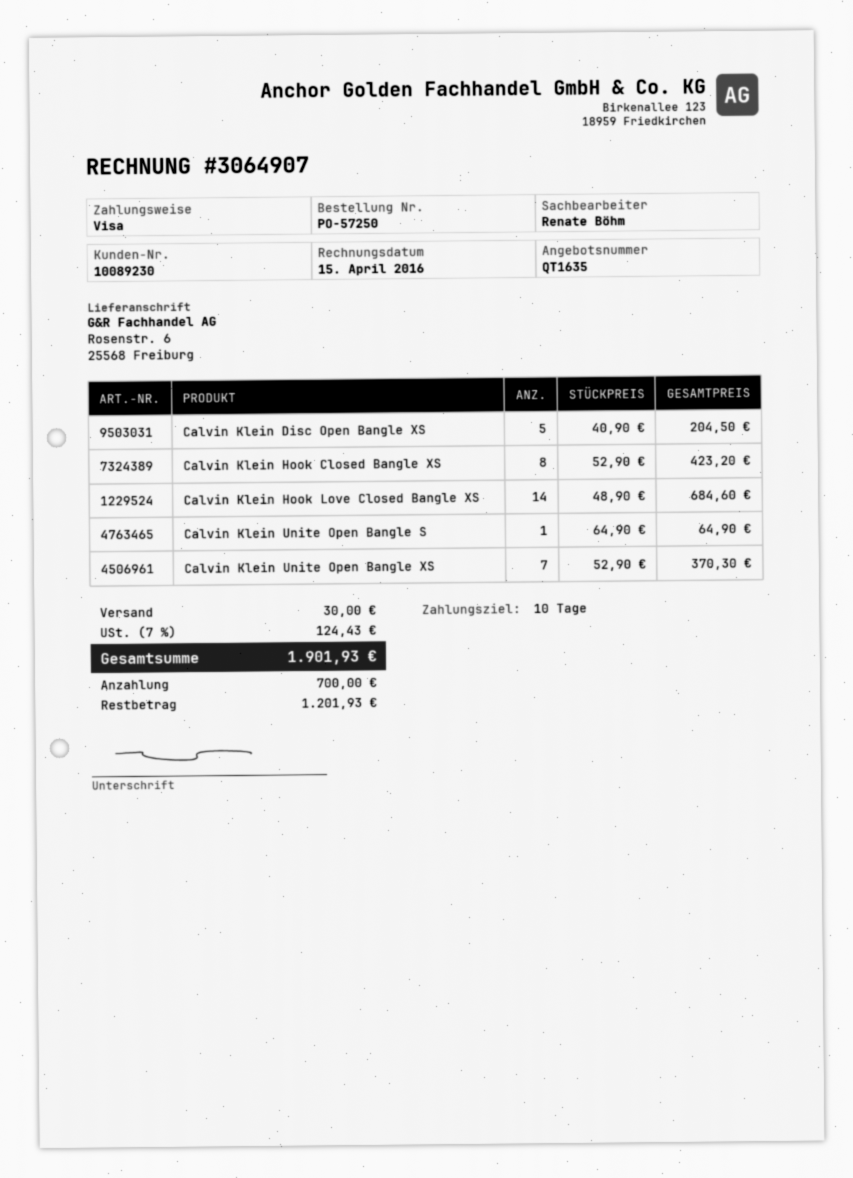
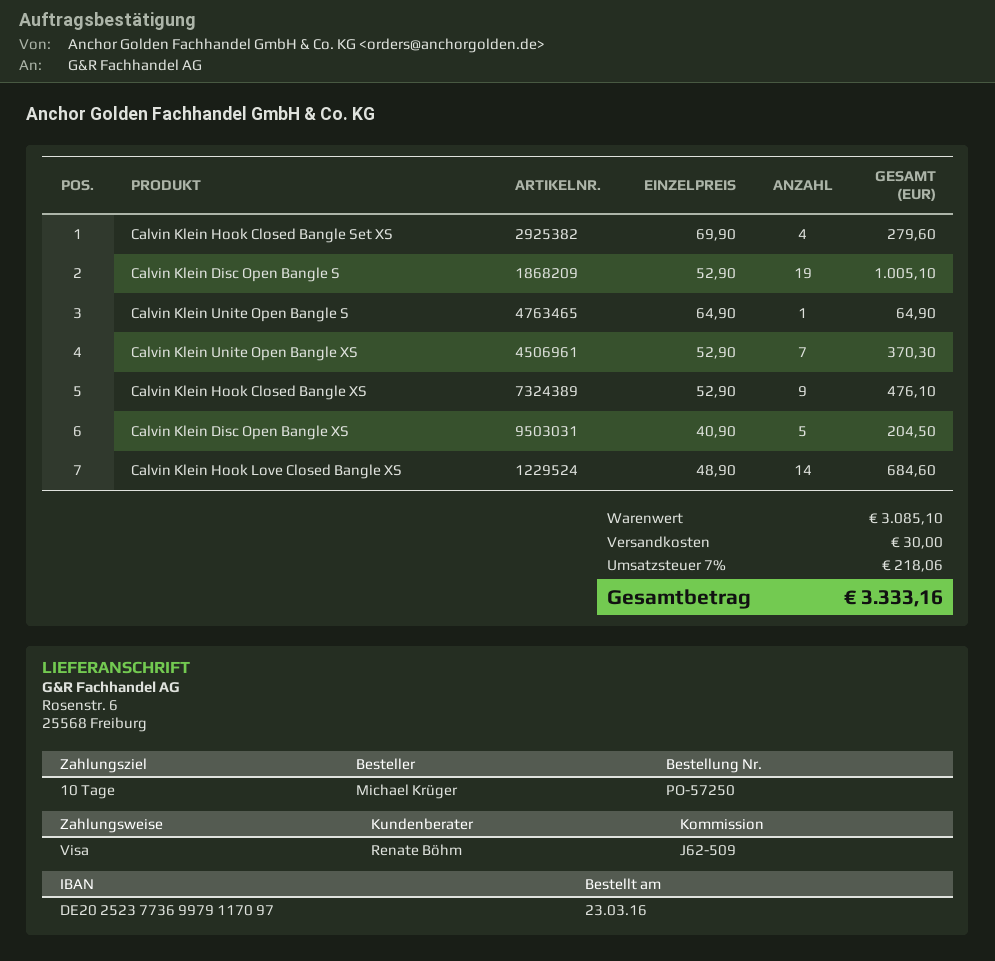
Calvin Klein Hook Closed Bangle XS: 8 x 52.90 = 423.20 -> 9 x 52.90 = 476.10
Calvin Klein Hook Closed Bangle Set XS: none -> 4 x 69.90 = 279.60
Calvin Klein Disc Open Bangle S: none -> 19 x 52.90 = 1005.10
tax: 7% = 124.43 -> 7% = 218.06
total: 1901.93 -> 3333.16

